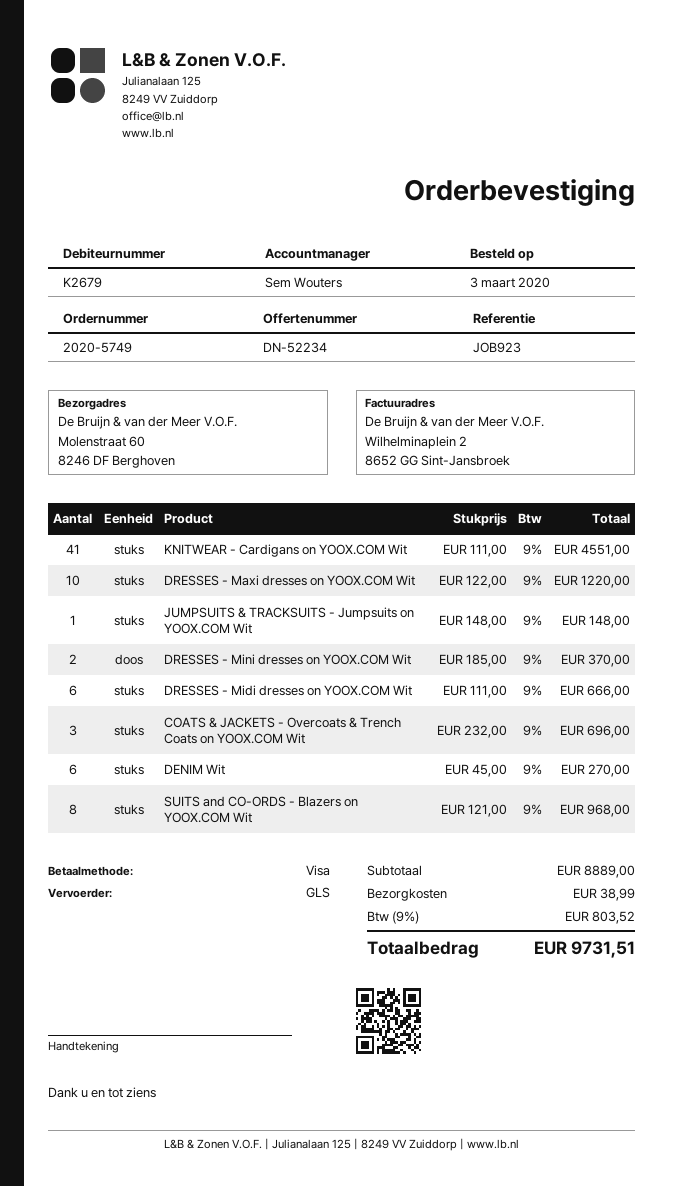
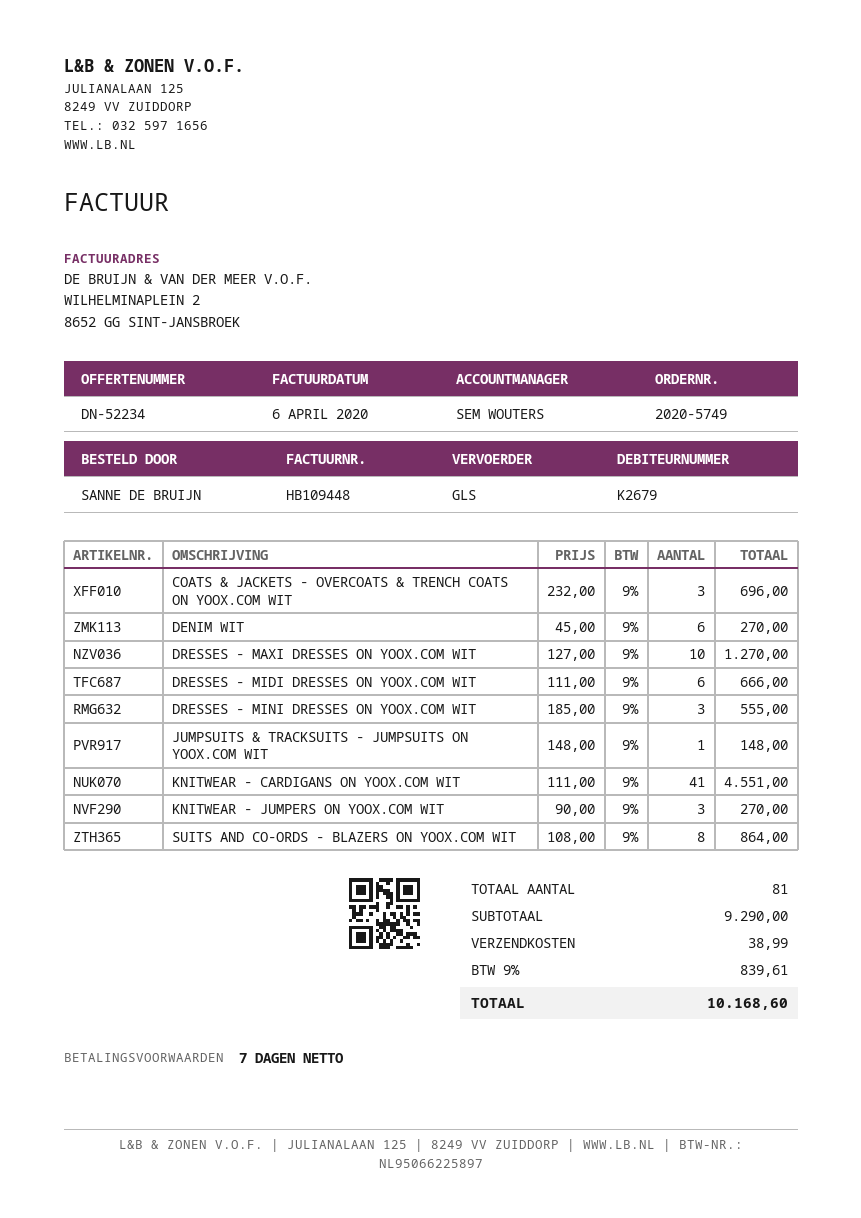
DRESSES - Maxi dresses on YOOX.COM Wit: 10 x 122.00 = 1220.00 -> 10 x 127.00 = 1270.00
DRESSES - Mini dresses on YOOX.COM Wit: 2 x 185.00 = 370.00 -> 3 x 185.00 = 555.00
SUITS and CO-ORDS - Blazers on YOOX.COM Wit: 8 x 121.00 = 968.00 -> 8 x 108.00 = 864.00
KNITWEAR - JUMPERS ON YOOX.COM WIT: none -> 3 x 90.00 = 270.00
subtotal: 8889.00 -> 9290.00
tax: 9% = 803.52 -> 9% = 839.61
total: 9731.51 -> 10168.60

